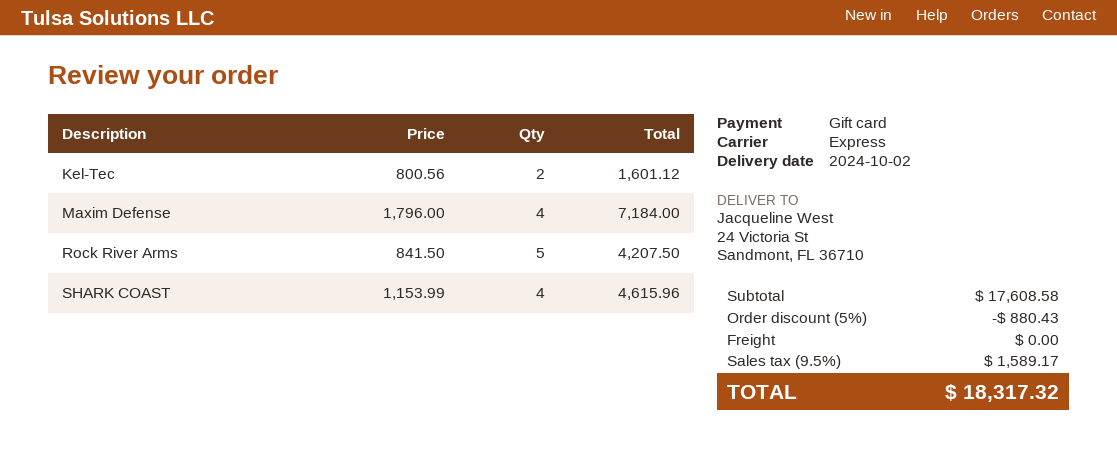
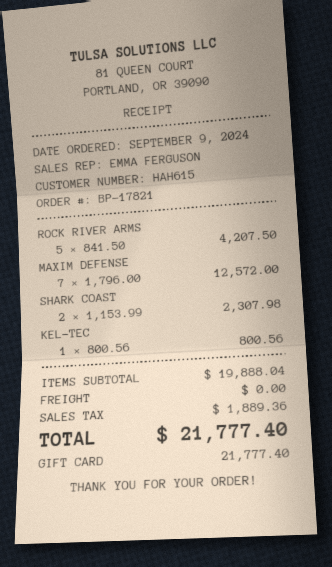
Kel-Tec: 2 x 800.56 = 1601.12 -> 1 x 800.56 = 800.56
Maxim Defense: 4 x 1796.00 = 7184.00 -> 7 x 1796.00 = 12572.00
SHARK COAST: 4 x 1153.99 = 4615.96 -> 2 x 1153.99 = 2307.98
subtotal: 17608.58 -> 19888.04
discount: 5% = 880.43 -> none
tax: 1589.17 -> 1889.36
total: 18317.32 -> 21777.40

